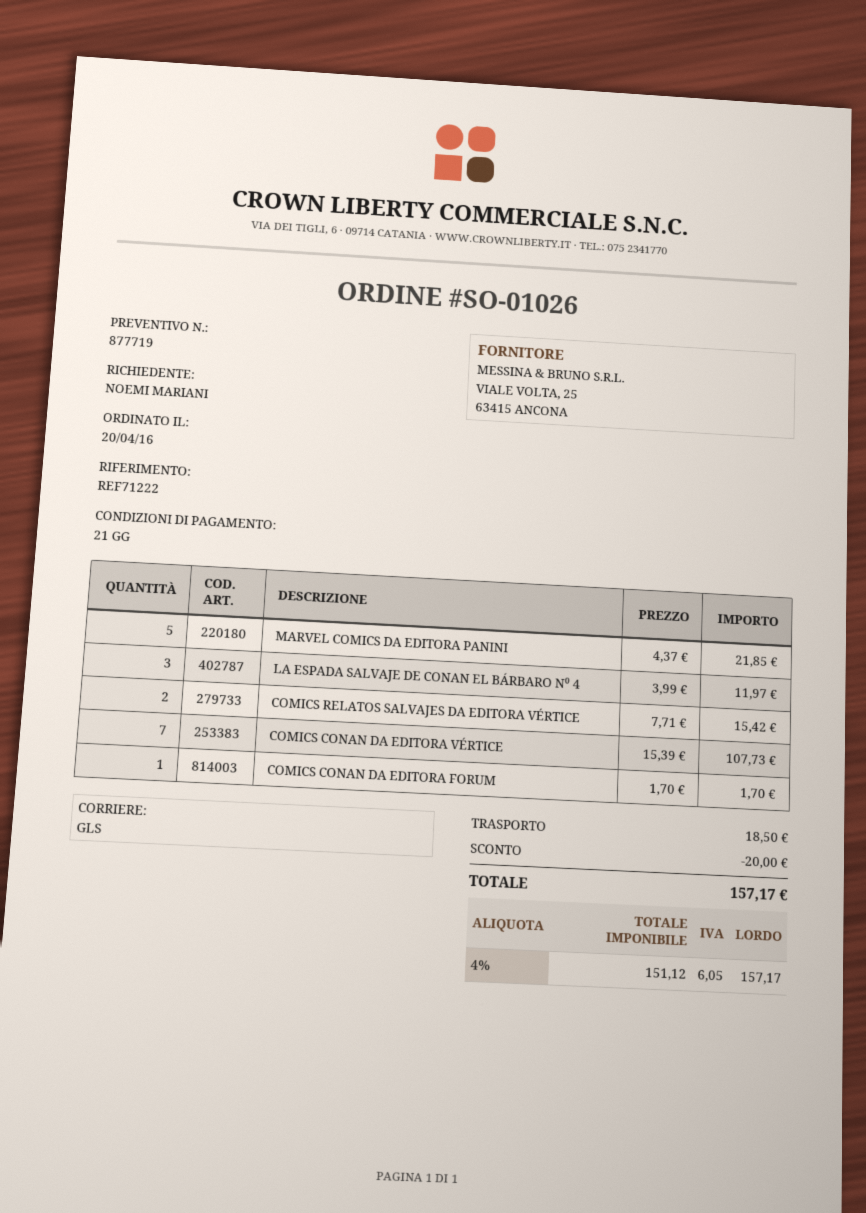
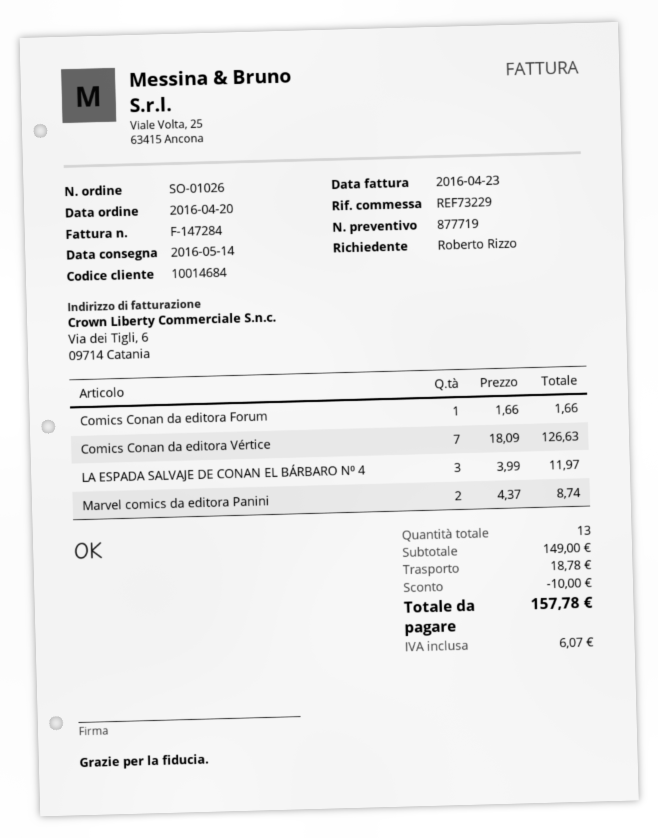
reference: REF71222 -> REF73229
ordered by: NOEMI MARIANI -> Roberto Rizzo
MARVEL COMICS DA EDITORA PANINI: 5 x 4.37 = 21.85 -> 2 x 4.37 = 8.74
COMICS RELATOS SALVAJES DA EDITORA VÉRTICE: 2 x 7.71 = 15.42 -> none
COMICS CONAN DA EDITORA VÉRTICE: 7 x 15.39 = 107.73 -> 7 x 18.09 = 126.63
COMICS CONAN DA EDITORA FORUM: 1 x 1.70 = 1.70 -> 1 x 1.66 = 1.66
discount: 20.00 -> 10.00
shipping: 18.50 -> 18.78
tax: 6.05 -> 6.07
total: 157.17 -> 157.78

